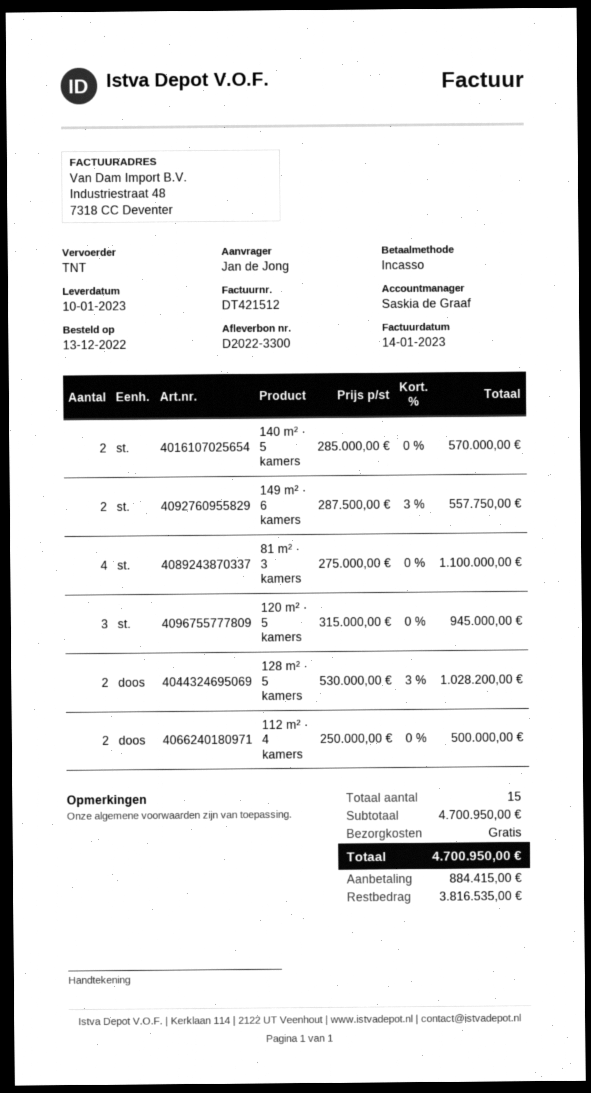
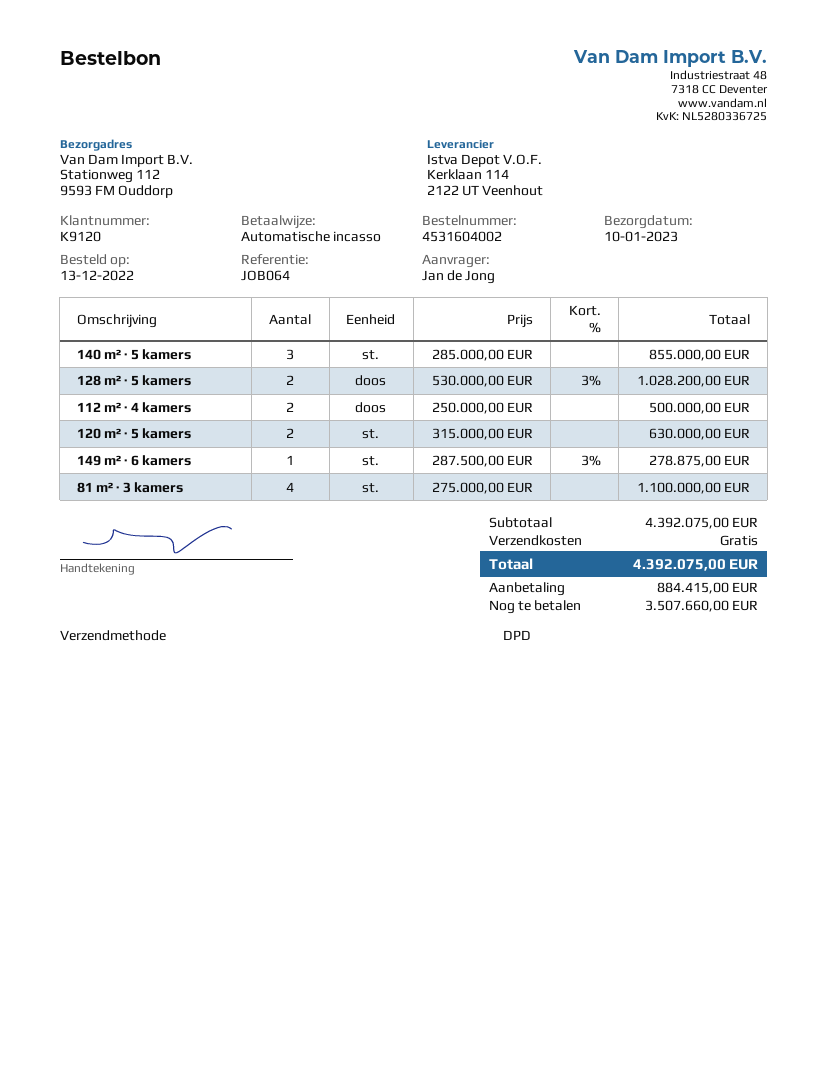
shipping method: TNT -> DPD
140 m² · 5 kamers: 2 x 285000.00 = 570000.00 -> 3 x 285000.00 = 855000.00
149 m² · 6 kamers: 2 x 287500.00 - 3% = 557750.00 -> 1 x 287500.00 - 3% = 278875.00
120 m² · 5 kamers: 3 x 315000.00 = 945000.00 -> 2 x 315000.00 = 630000.00
subtotal: 4700950.00 -> 4392075.00
total: 4700950.00 -> 4392075.00
balance: 3816535.00 -> 3507660.00

